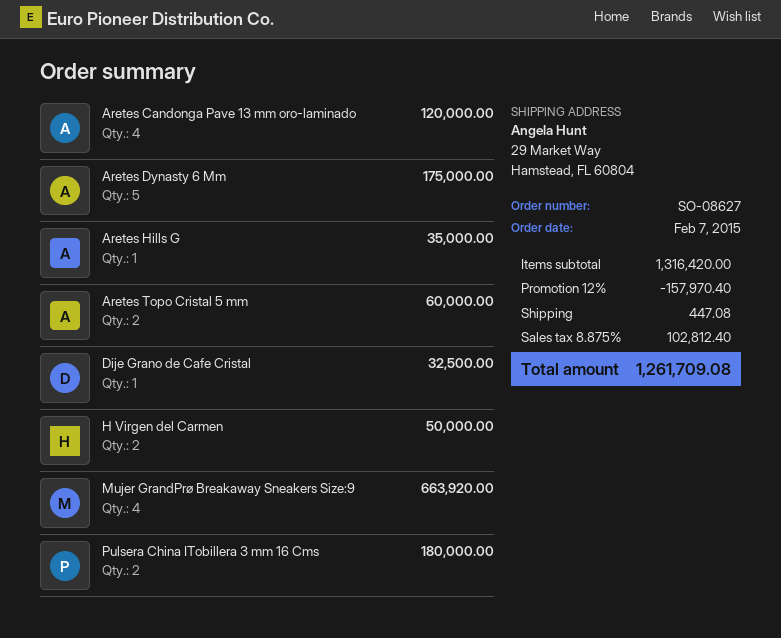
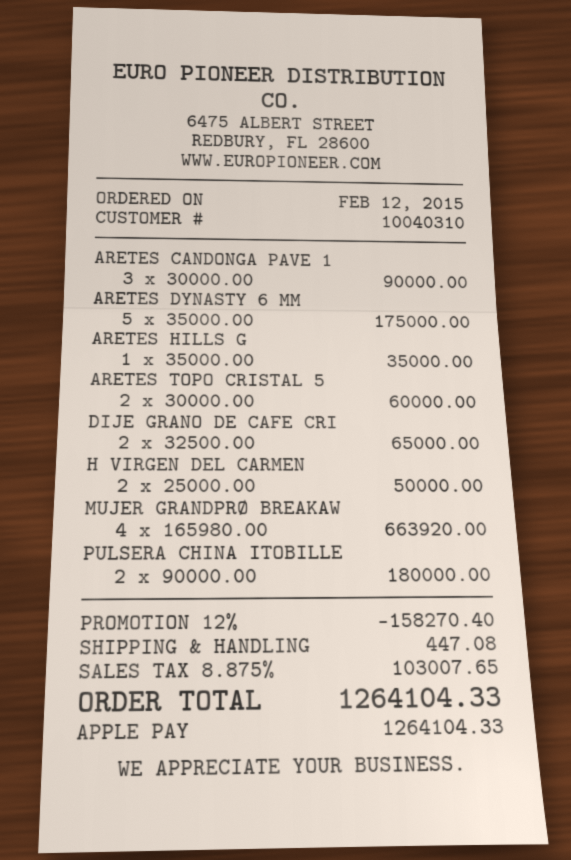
order date: 2015-02-07 -> 2015-02-12
Aretes Candonga Pave 13 mm oro-laminado: 4 for 120000.00 -> 3 for 90000.00
Dije Grano de Cafe Cristal: 1 for 32500.00 -> 2 for 65000.00
discount: 12% = 157970.40 -> 12% = 158270.40
tax: 8.875% = 102812.40 -> 8.875% = 103007.65
total: 1261709.08 -> 1264104.33

